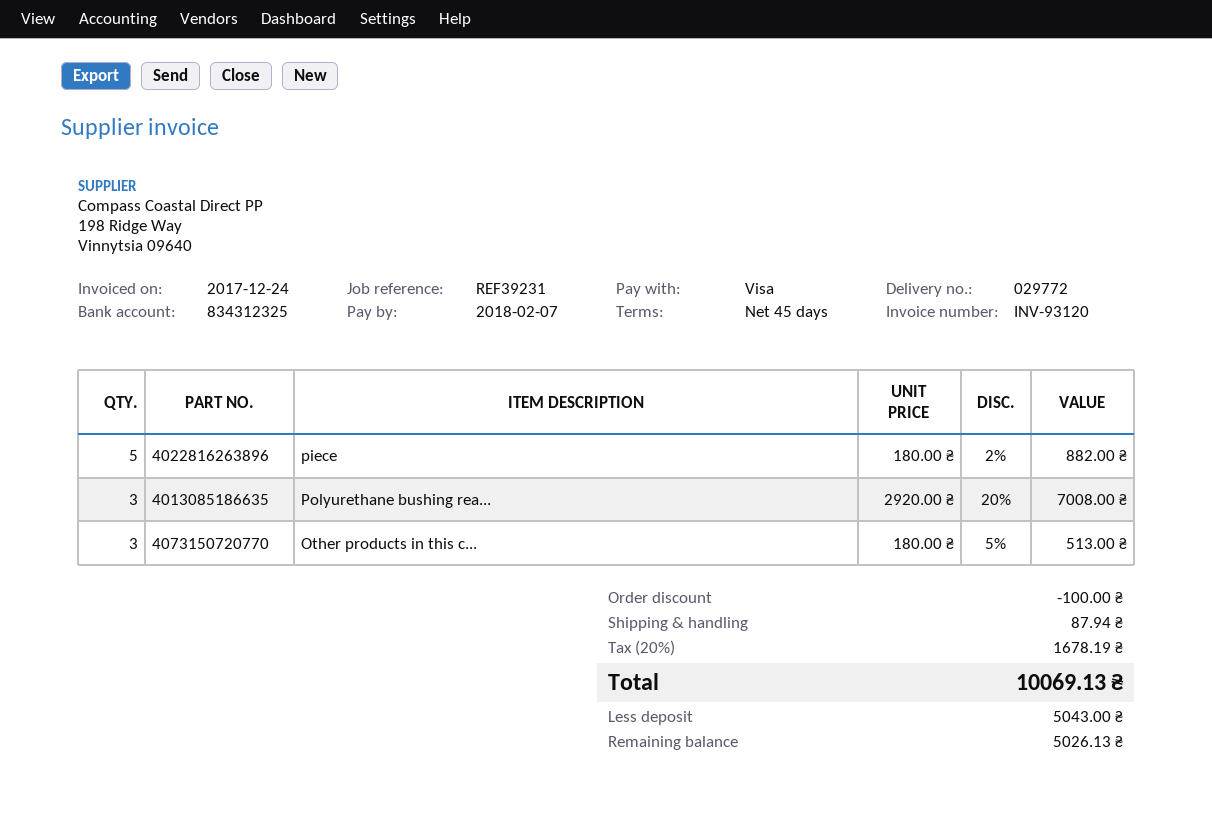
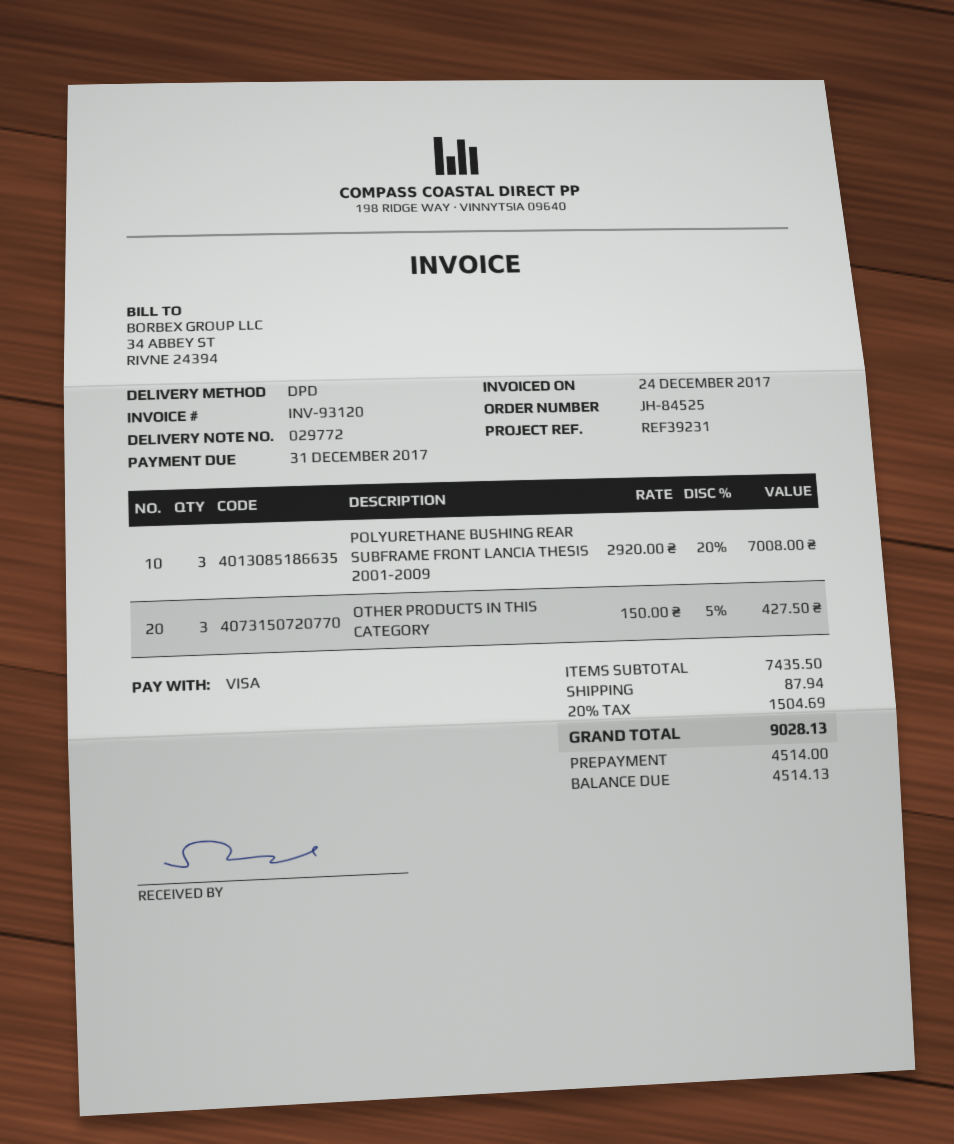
due date: 2018-02-07 -> 2017-12-31
piece: 5 x 180.00 - 2% = 882.00 -> none
Other products in this c...: 3 x 180.00 - 5% = 513.00 -> 3 x 150.00 - 5% = 427.50
discount: 100.00 -> none
tax: 20% = 1678.19 -> 20% = 1504.69
total: 10069.13 -> 9028.13
deposit: 5043.00 -> 4514.00
balance: 5026.13 -> 4514.13

